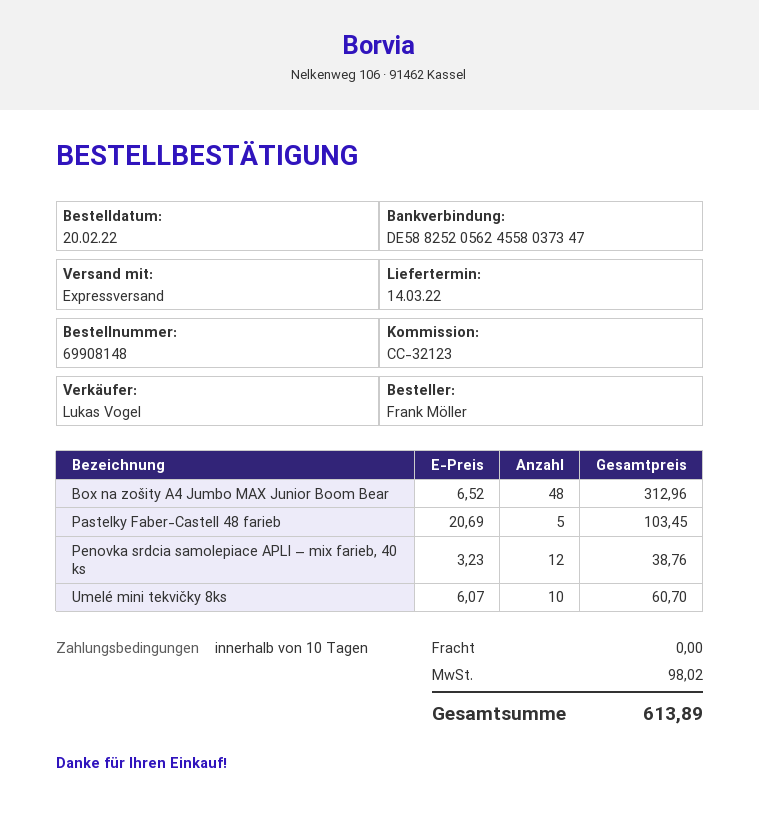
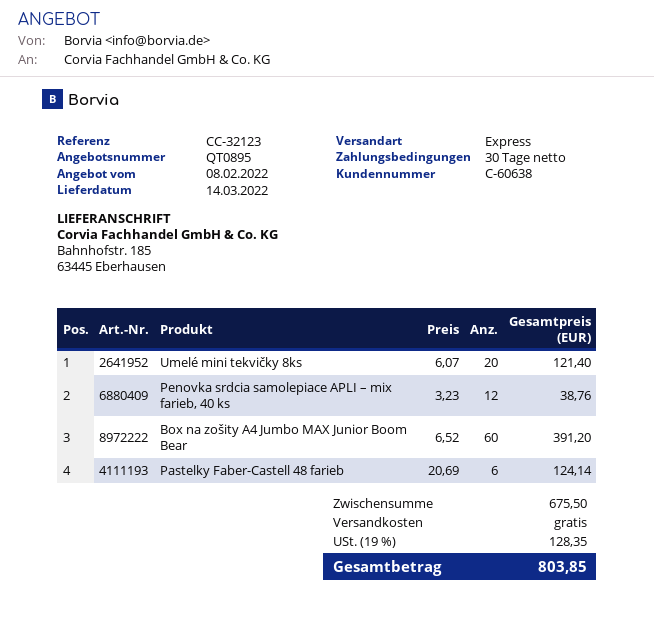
payment terms: 10 days -> 30 days
Box na zošity A4 Jumbo MAX Junior Boom Bear: 48 x 6.52 = 312.96 -> 60 x 6.52 = 391.20
Pastelky Faber-Castell 48 farieb: 5 x 20.69 = 103.45 -> 6 x 20.69 = 124.14
Umelé mini tekvičky 8ks: 10 x 6.07 = 60.70 -> 20 x 6.07 = 121.40
tax: 98.02 -> 128.35
total: 613.89 -> 803.85

